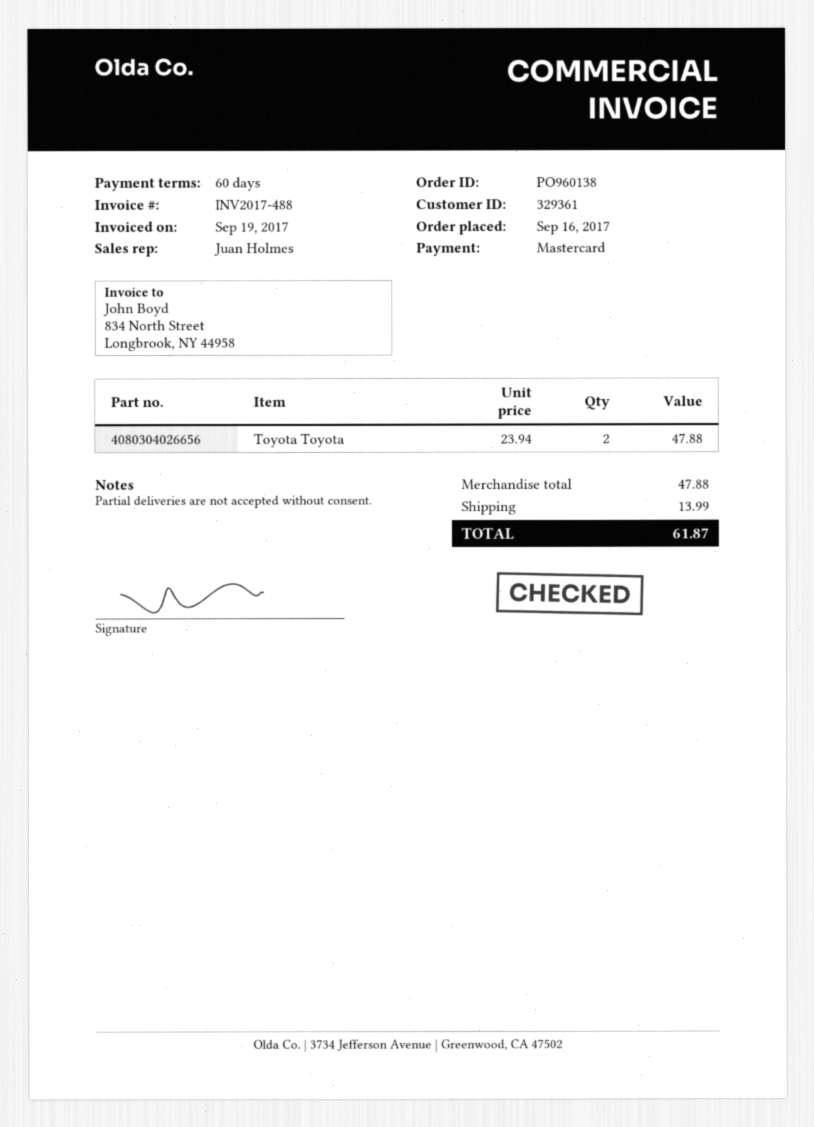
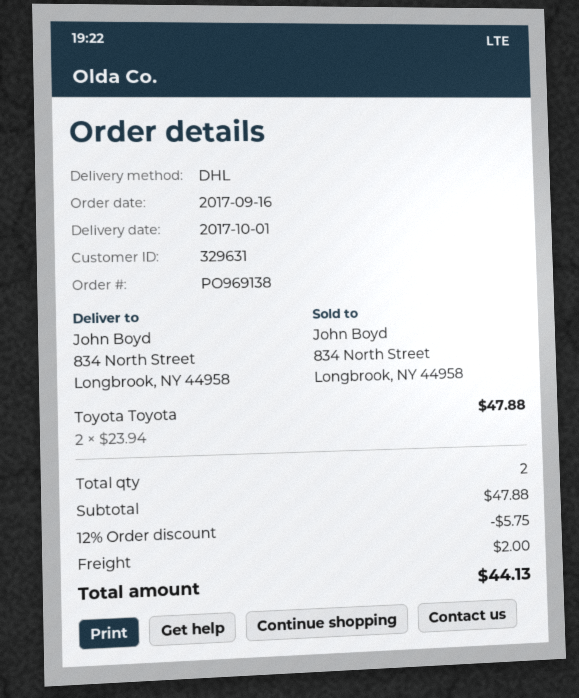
order number: PO960138 -> PO969138
customer number: 329361 -> 329631
discount: none -> 12% = 5.75
shipping: 13.99 -> 2.00
total: 61.87 -> 44.13

